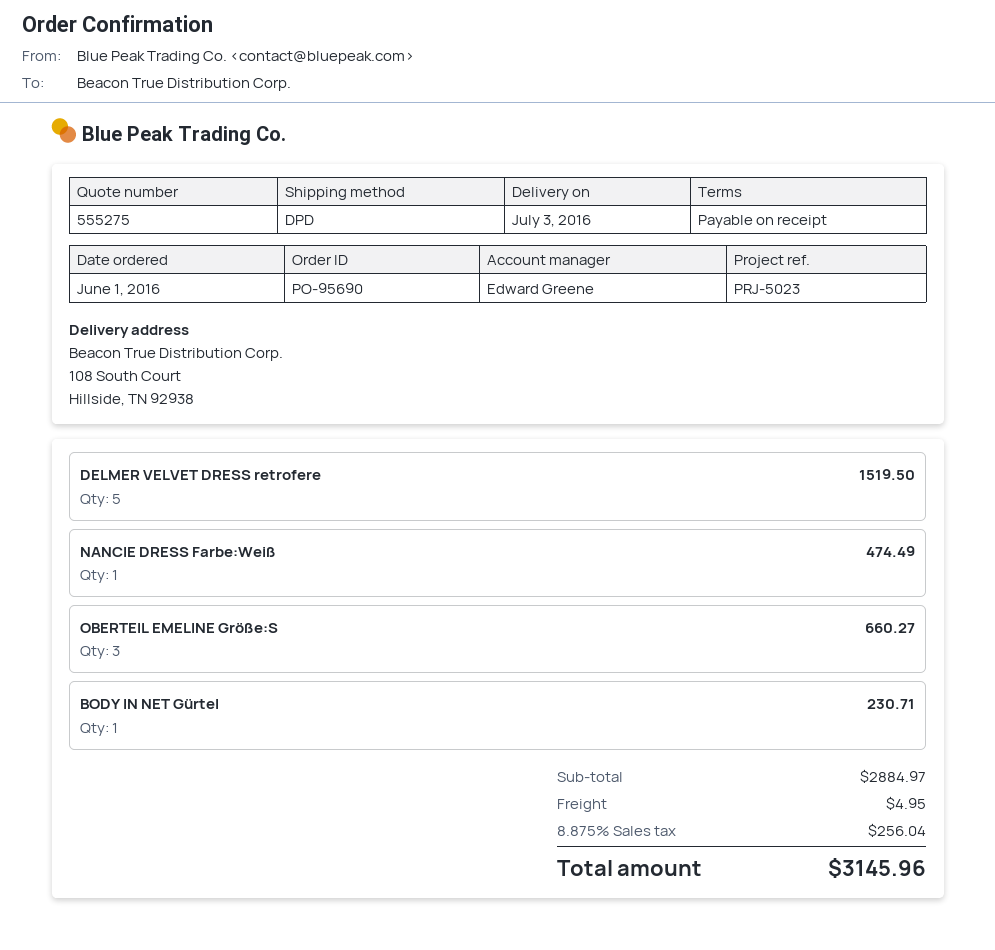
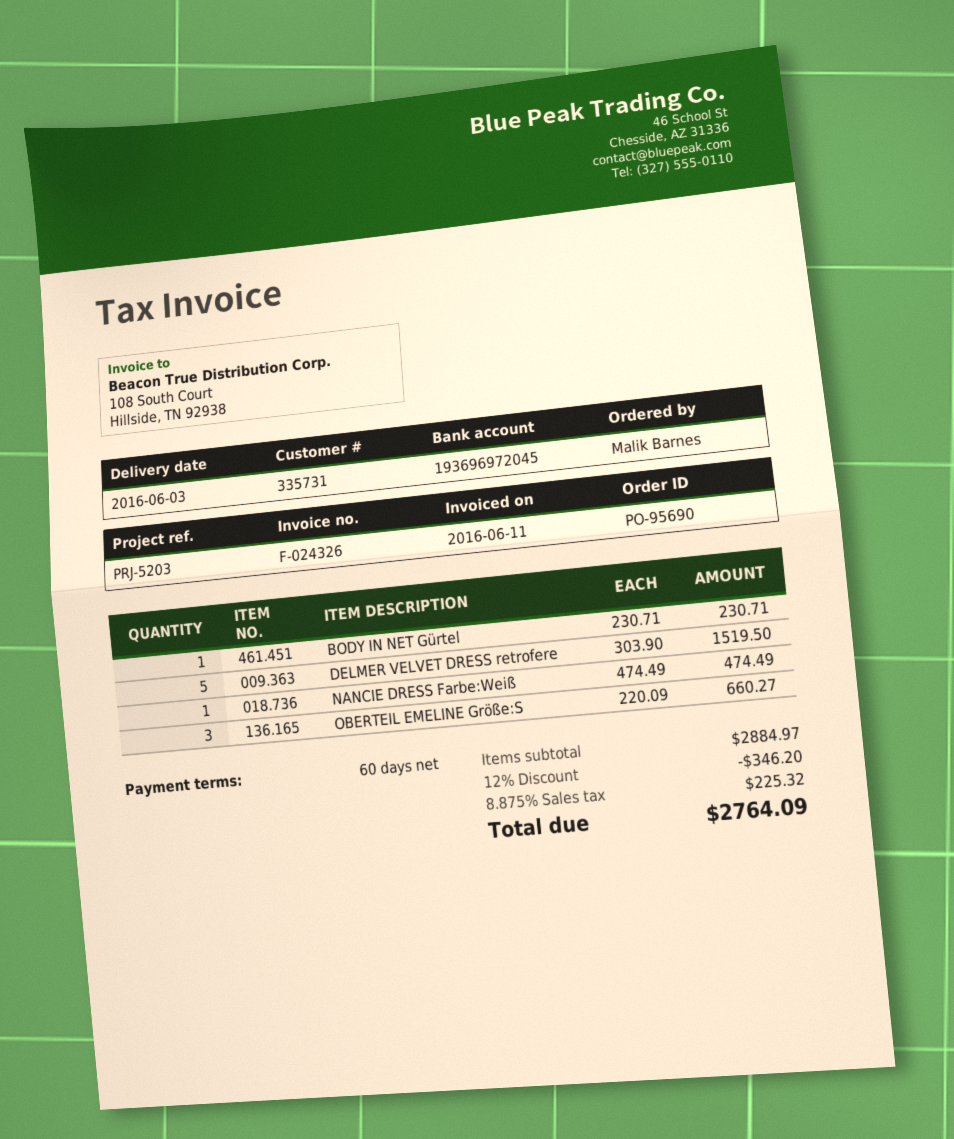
delivery date: 2016-07-03 -> 2016-06-03
payment terms: on receipt -> 60 days
reference: PRJ-5023 -> PRJ-5203
discount: none -> 12% = 346.20
shipping: 4.95 -> none
tax: 8.875% = 256.04 -> 8.875% = 225.32
total: 3145.96 -> 2764.09

